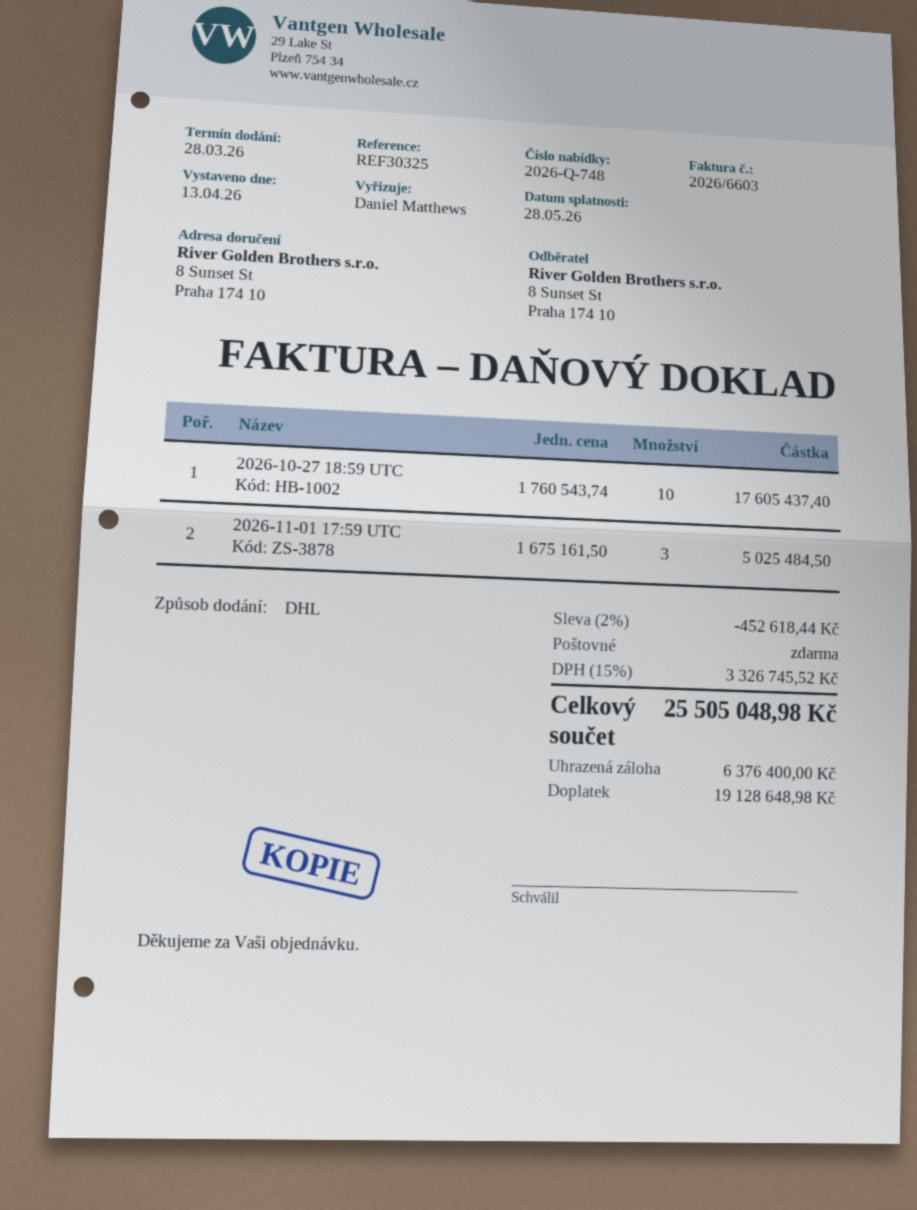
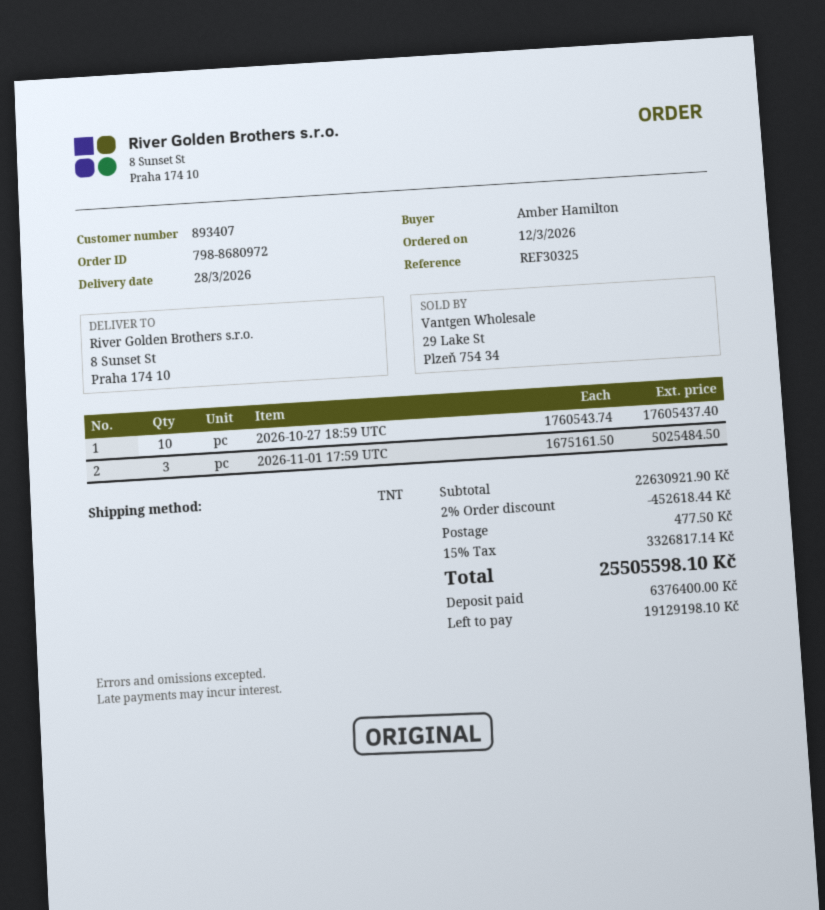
shipping method: DHL -> TNT
shipping: 0.00 -> 477.50
tax: 15% = 3326745.52 -> 15% = 3326817.14
total: 25505048.98 -> 25505598.10
balance: 19128648.98 -> 19129198.10

